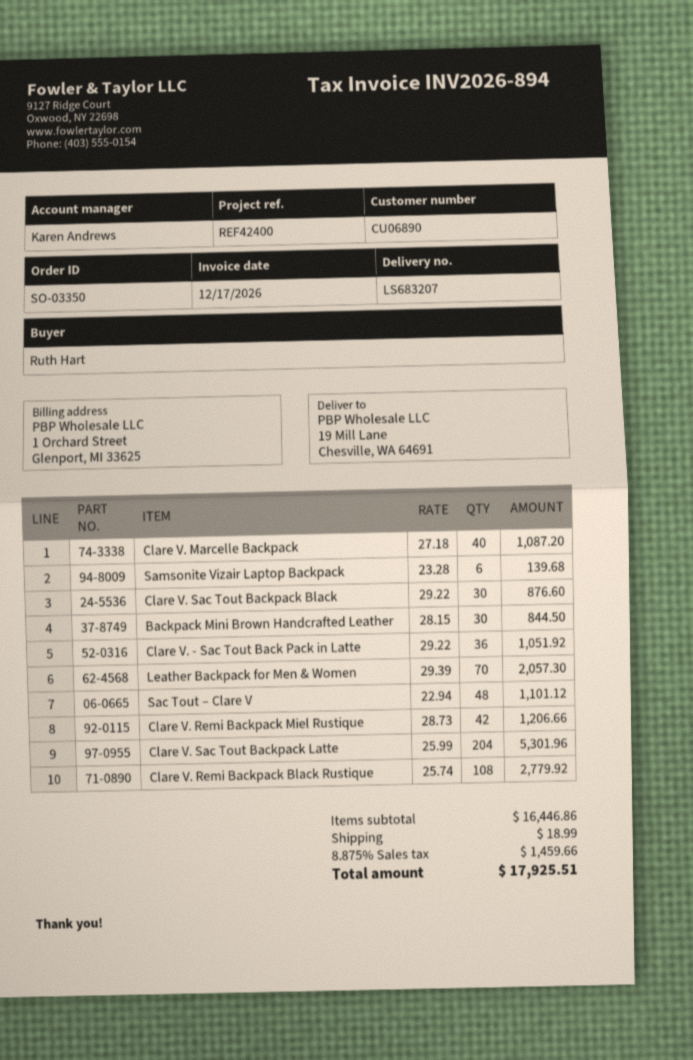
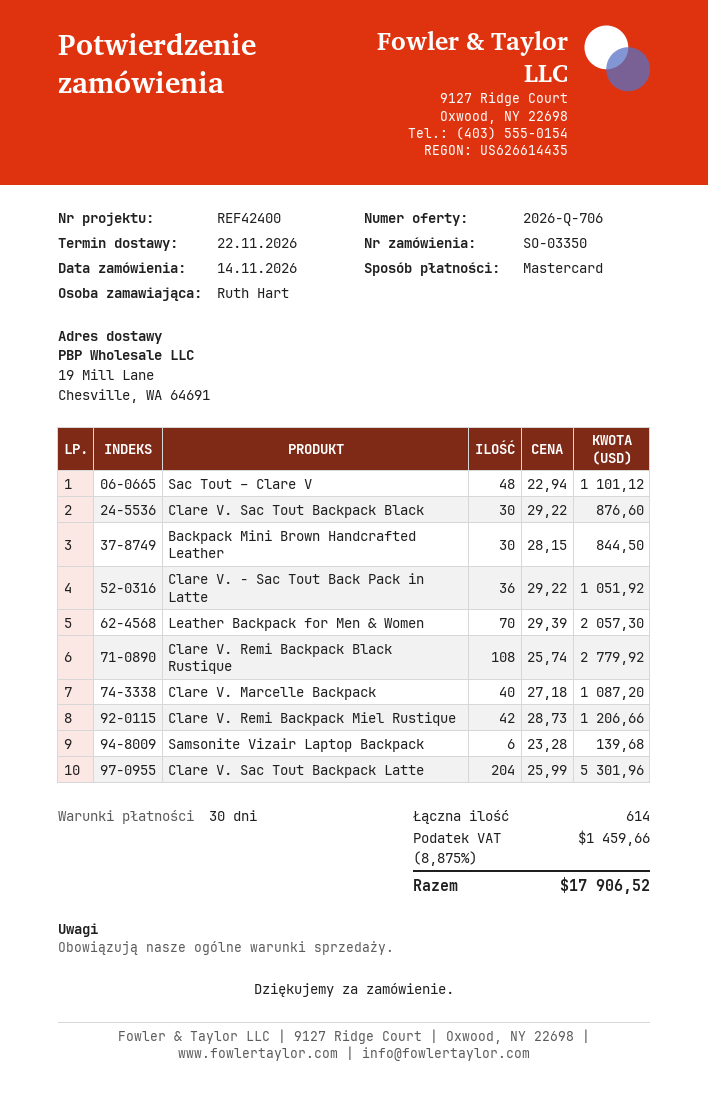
shipping: 18.99 -> none
total: 17925.51 -> 17906.52

